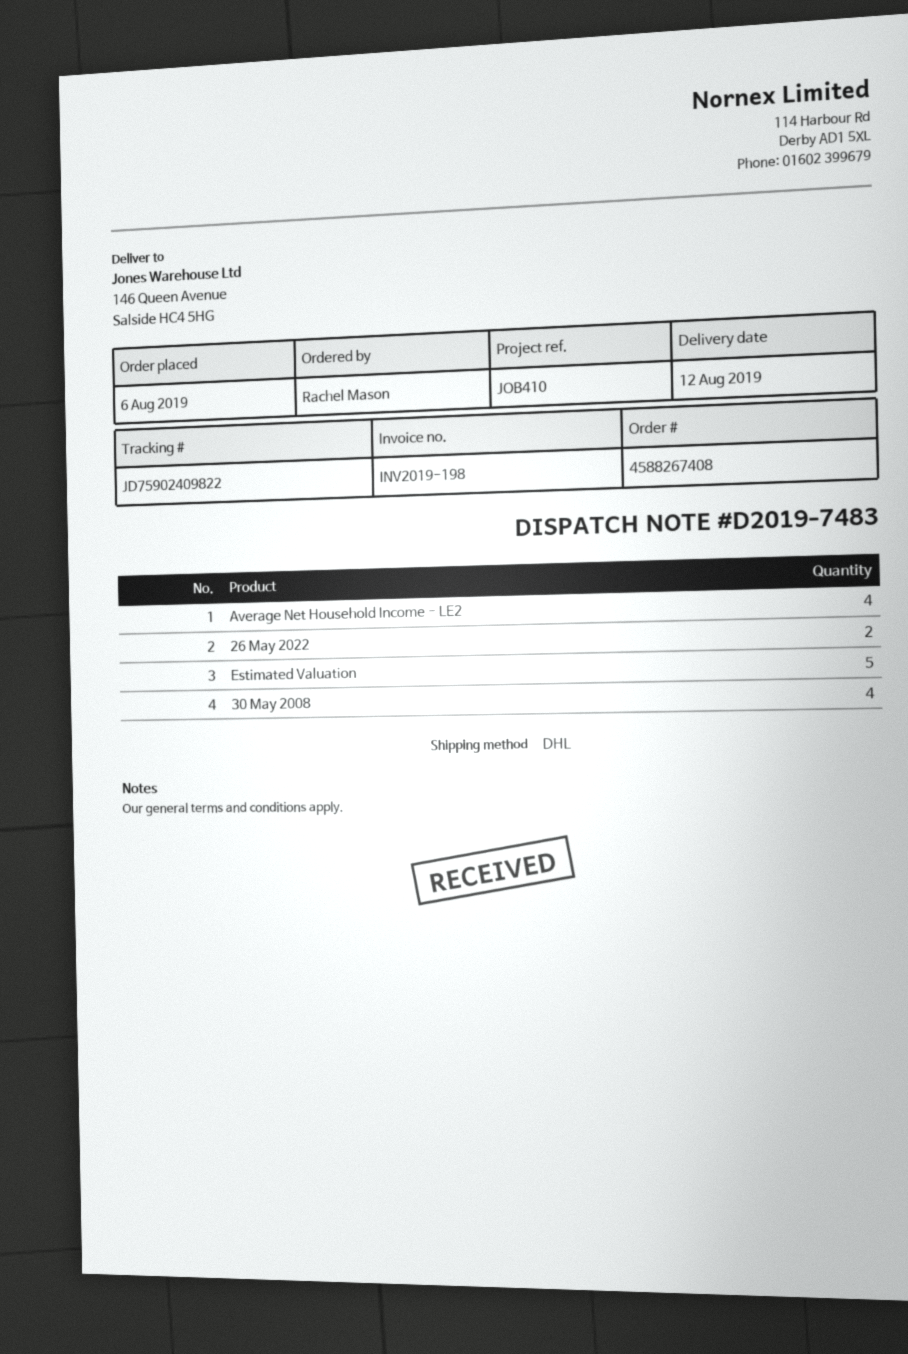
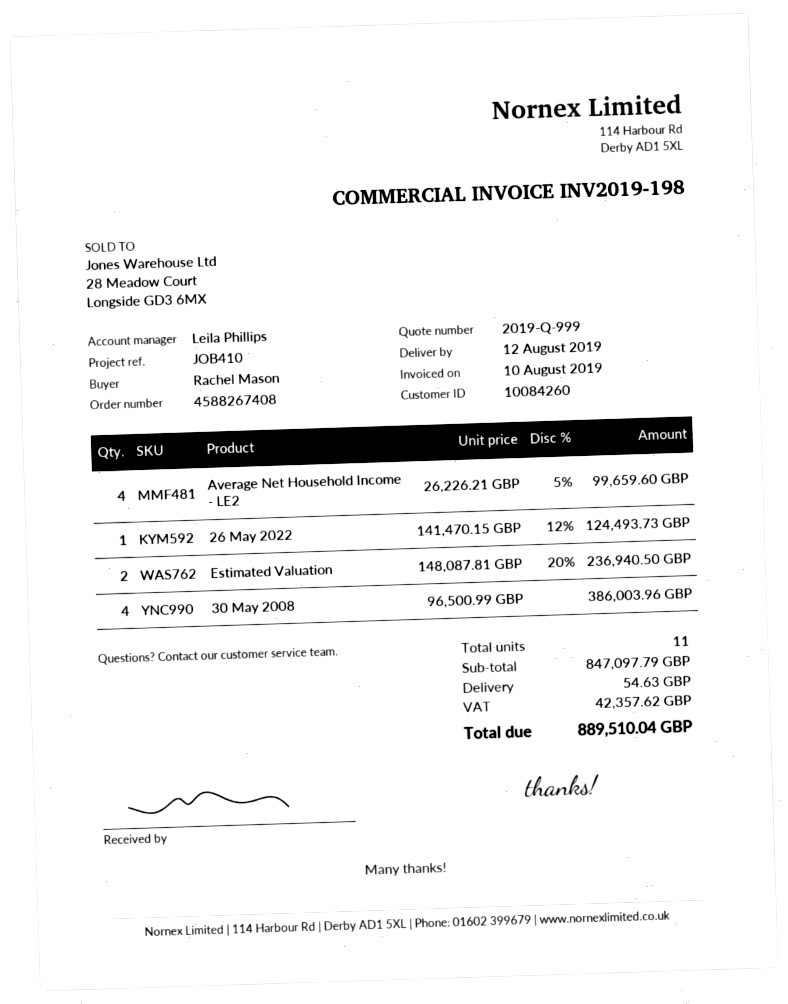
26 May 2022: 2 -> 1
Estimated Valuation: 5 -> 2

